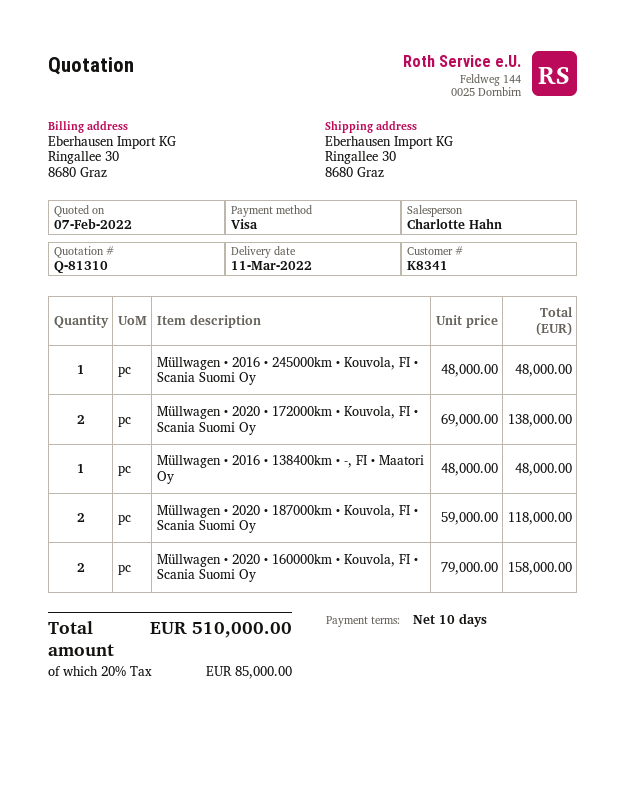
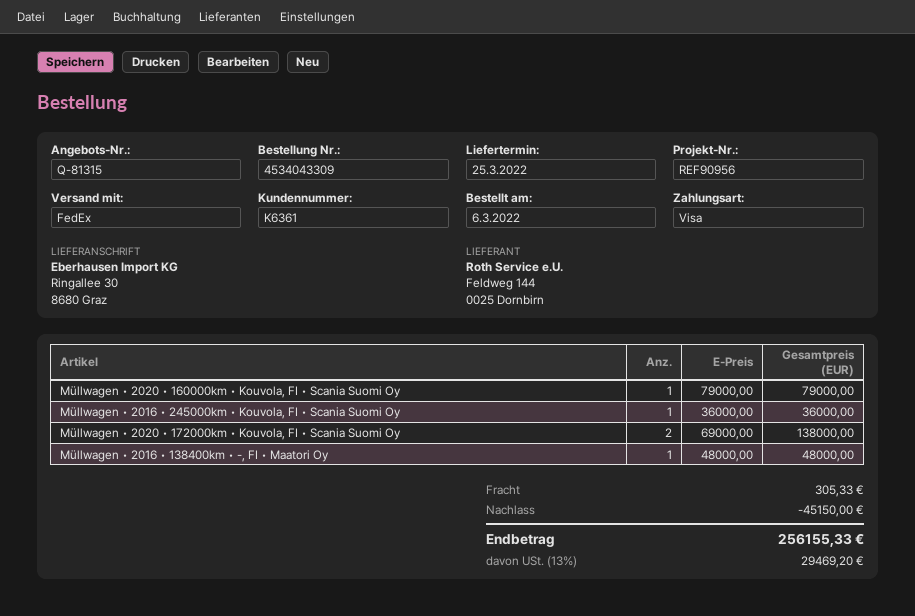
quote number: Q-81310 -> Q-81315
delivery date: 2022-03-11 -> 2022-03-25
customer number: K8341 -> K6361
Müllwagen • 2016 • 245000km • Kouvola, FI • Scania Suomi Oy: 1 x 48000.00 = 48000.00 -> 1 x 36000.00 = 36000.00
Müllwagen • 2020 • 187000km • Kouvola, FI • Scania Suomi Oy: 2 x 59000.00 = 118000.00 -> none
Müllwagen • 2020 • 160000km • Kouvola, FI • Scania Suomi Oy: 2 x 79000.00 = 158000.00 -> 1 x 79000.00 = 79000.00
discount: none -> 45150.00
shipping: none -> 305.33
tax: 20% = 85000.00 -> 13% = 29469.20
total: 510000.00 -> 256155.33

